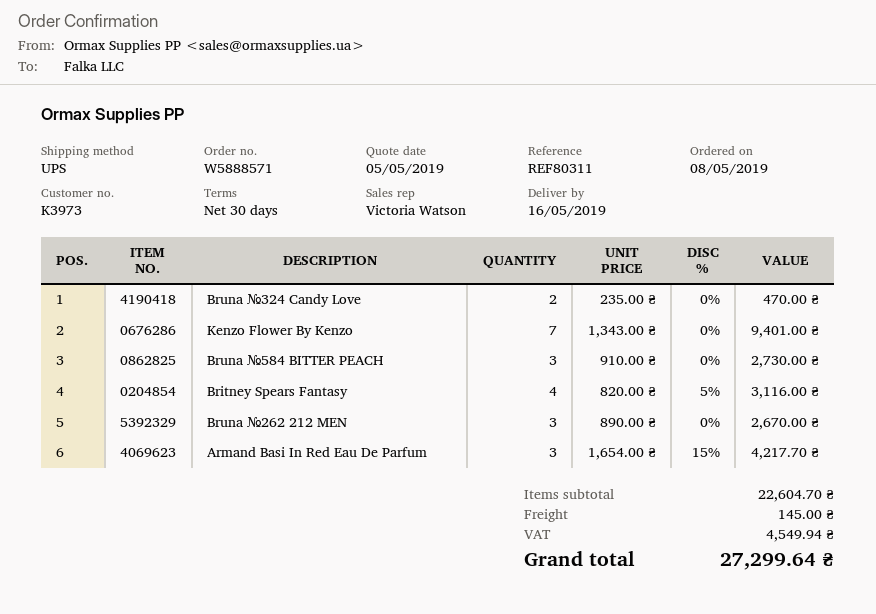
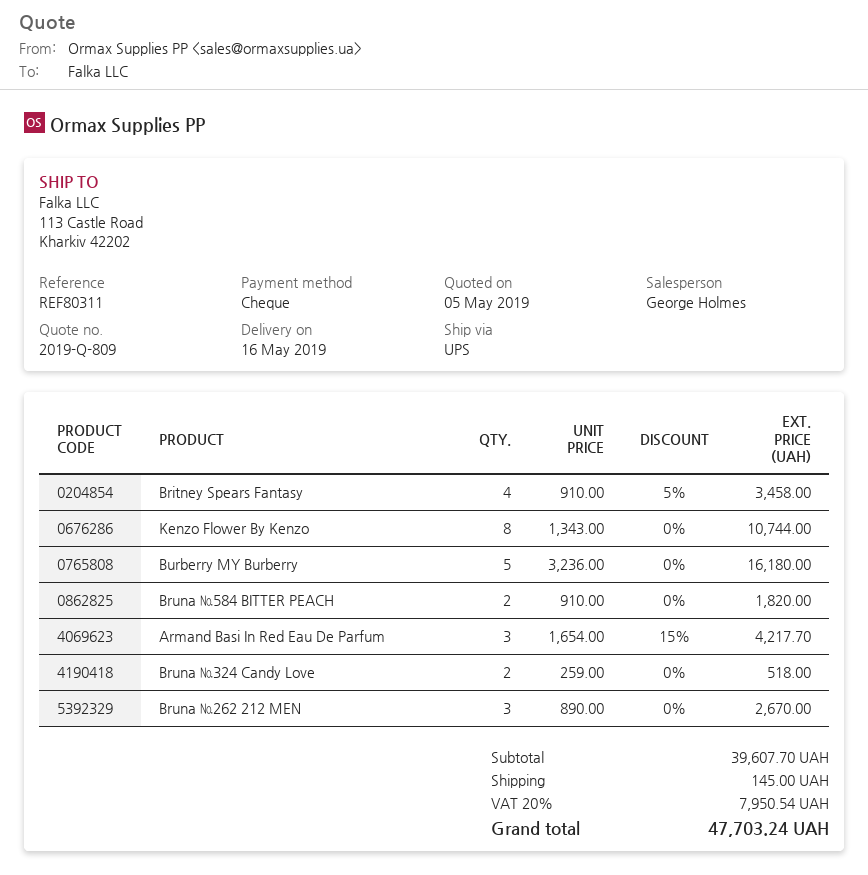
sales rep: Victoria Watson -> George Holmes
Bruna №324 Candy Love: 2 x 235.00 = 470.00 -> 2 x 259.00 = 518.00
Kenzo Flower By Kenzo: 7 x 1343.00 = 9401.00 -> 8 x 1343.00 = 10744.00
Bruna №584 BITTER PEACH: 3 x 910.00 = 2730.00 -> 2 x 910.00 = 1820.00
Britney Spears Fantasy: 4 x 820.00 - 5% = 3116.00 -> 4 x 910.00 - 5% = 3458.00
Burberry MY Burberry: none -> 5 x 3236.00 = 16180.00
subtotal: 22604.70 -> 39607.70
tax: 4549.94 -> 7950.54
total: 27299.64 -> 47703.24

